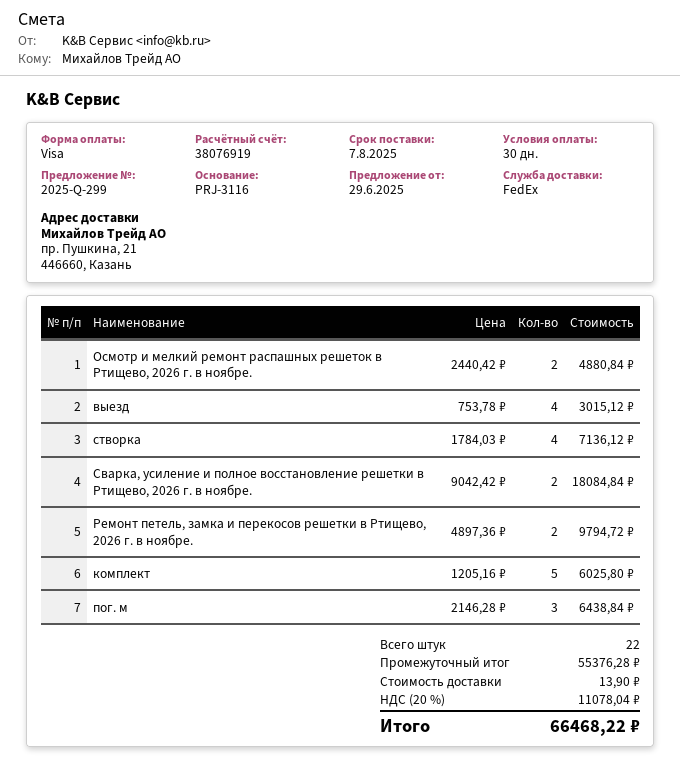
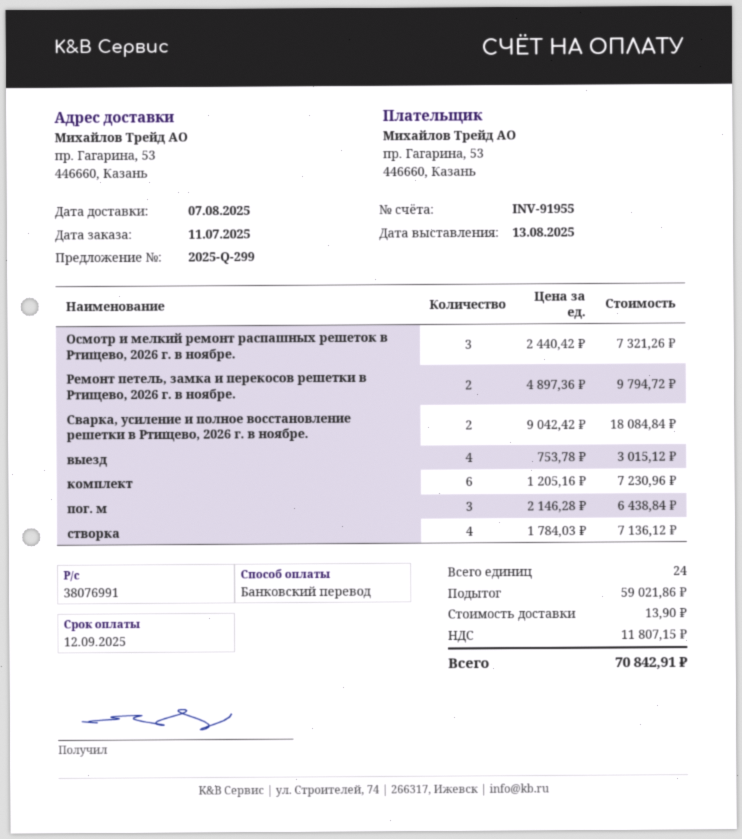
payment method: Visa -> bank transfer
bank account: 38076919 -> 38076991
ship to: пр. Пушкина, 21, 446660, Казань -> пр. Гагарина, 53, 446660, Казань
Осмотр и мелкий ремонт распашных решеток в Ртищево, 2026 г. в ноябре.: 2 x 2440.42 = 4880.84 -> 3 x 2440.42 = 7321.26
комплект: 5 x 1205.16 = 6025.80 -> 6 x 1205.16 = 7230.96
total quantity: 22 -> 24
subtotal: 55376.28 -> 59021.86
tax: 11078.04 -> 11807.15
total: 66468.22 -> 70842.91

